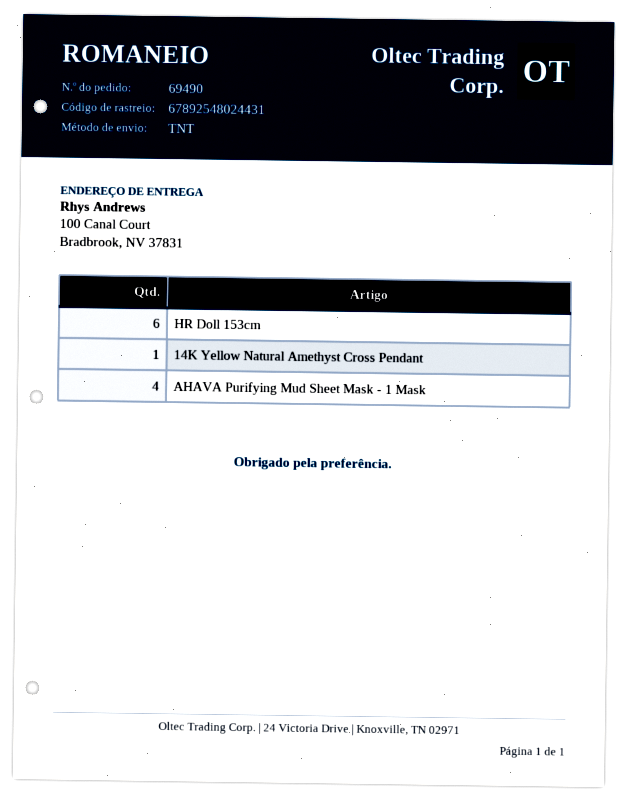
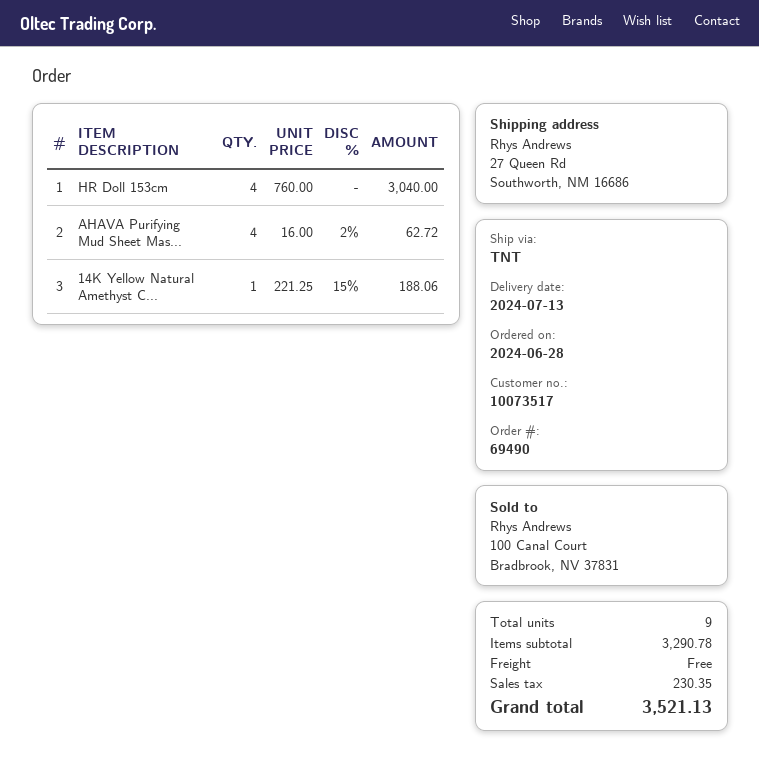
ship to: 100 Canal Court, Bradbrook, NV 37831 -> 27 Queen Rd, Southworth, NM 16686
HR Doll 153cm: 6 -> 4

